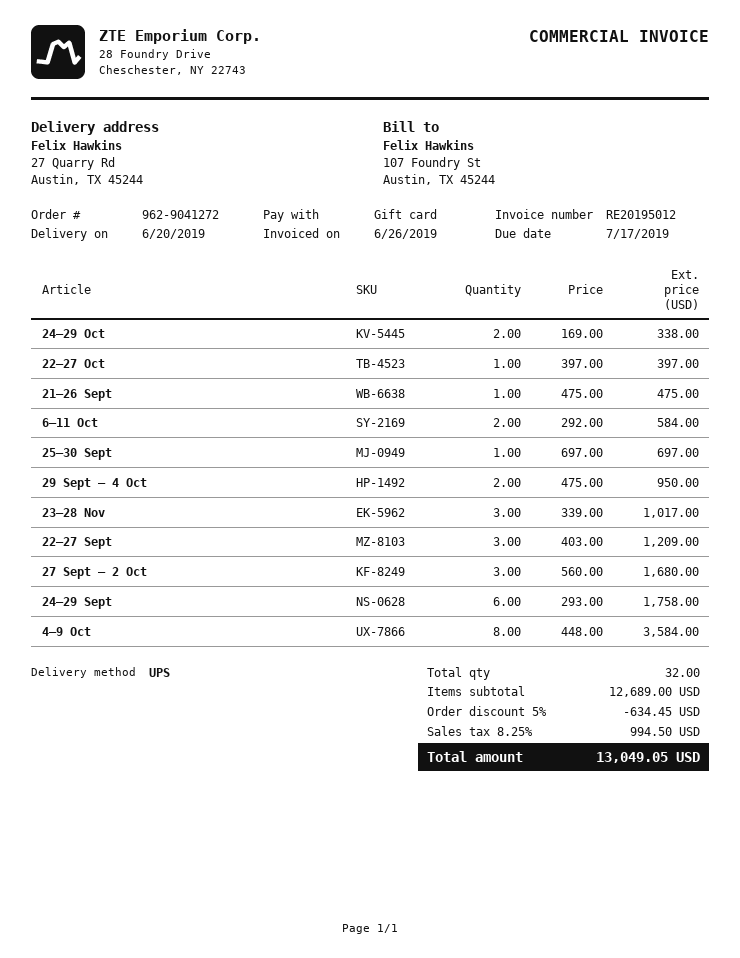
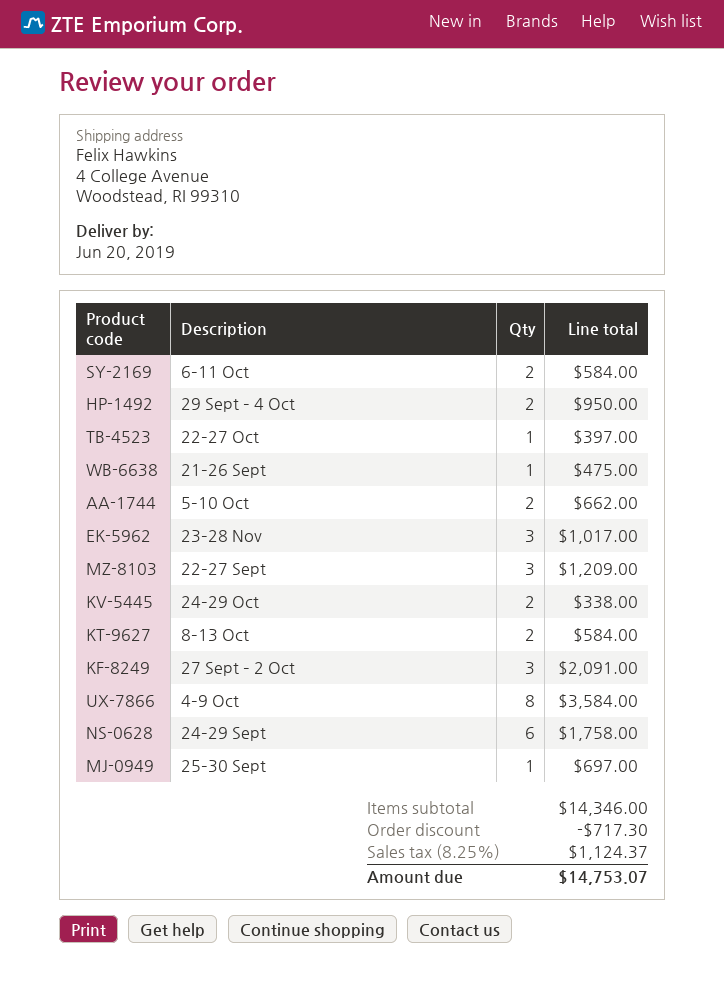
ship to: 27 Quarry Rd, Austin, TX 45244 -> 4 College Avenue, Woodstead, RI 99310
27 Sept – 2 Oct: 3 for 1680.00 -> 3 for 2091.00
5–10 Oct: none -> 2 for 662.00
8–13 Oct: none -> 2 for 584.00
subtotal: 12689.00 -> 14346.00
discount: 634.45 -> 717.30
tax: 8.25% = 994.50 -> 8.25% = 1124.37
total: 13049.05 -> 14753.07

